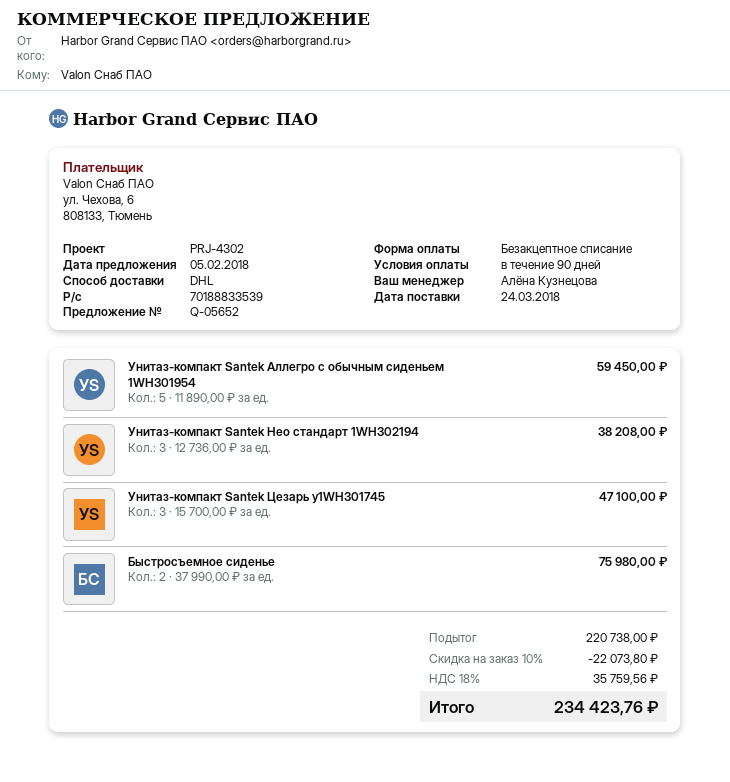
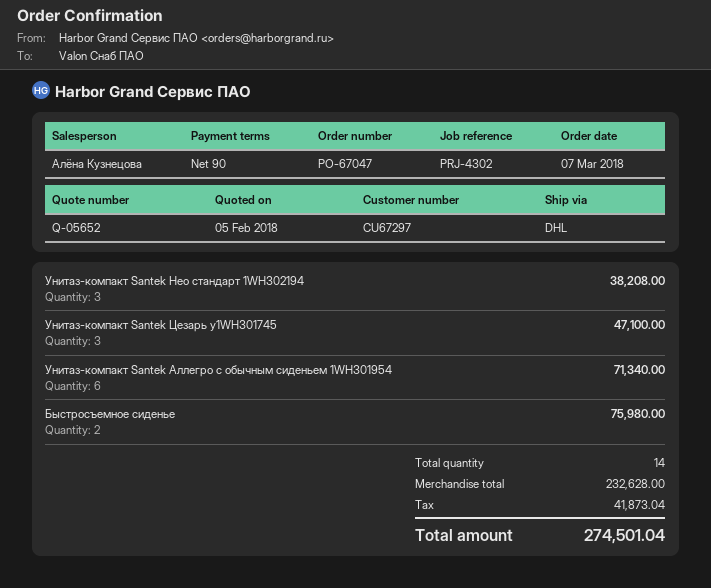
Унитаз-компакт Santek Аллегро с обычным сиденьем 1WH301954: 5 for 59450.00 -> 6 for 71340.00
subtotal: 220738.00 -> 232628.00
discount: 10% = 22073.80 -> none
tax: 35759.56 -> 41873.04
total: 234423.76 -> 274501.04

